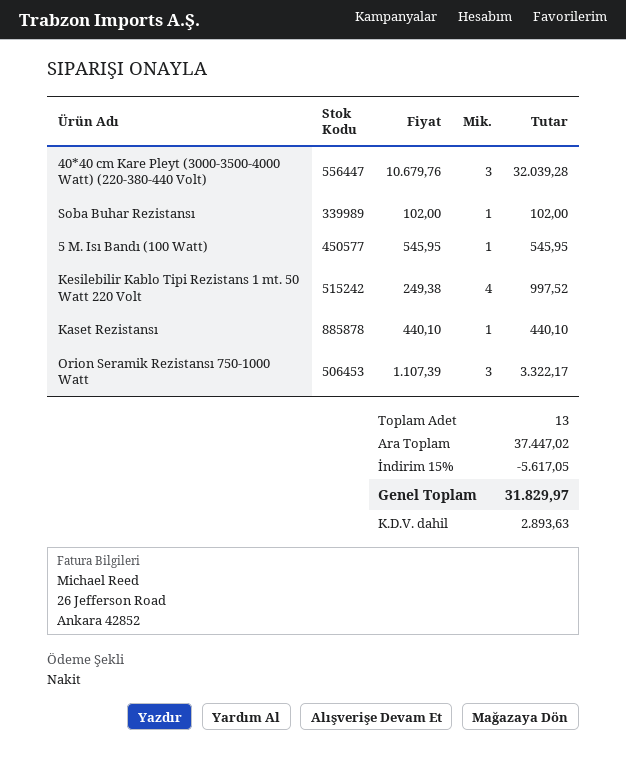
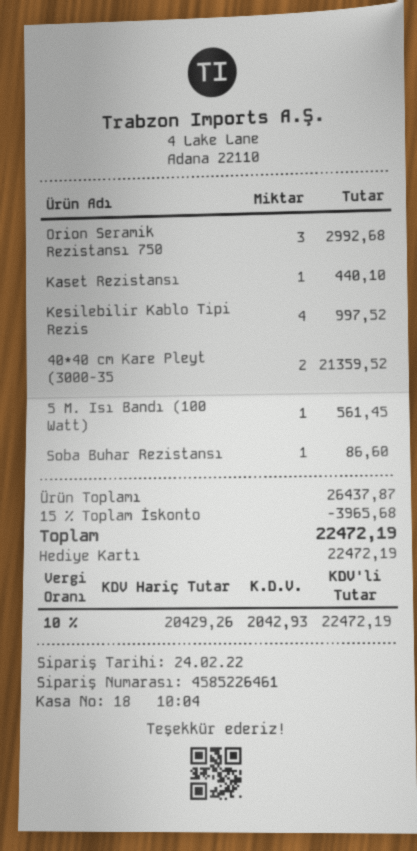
payment method: cash -> gift card
40*40 cm Kare Pleyt (3000-3500-4000 Watt) (220-380-440 Volt): 3 for 32039.28 -> 2 for 21359.52
Soba Buhar Rezistansı: 1 for 102.00 -> 1 for 86.60
5 M. Isı Bandı (100 Watt): 1 for 545.95 -> 1 for 561.45
Orion Seramik Rezistansı 750-1000 Watt: 3 for 3322.17 -> 3 for 2992.68
subtotal: 37447.02 -> 26437.87
discount: 15% = 5617.05 -> 15% = 3965.68
tax: 2893.63 -> 2042.93
total: 31829.97 -> 22472.19

